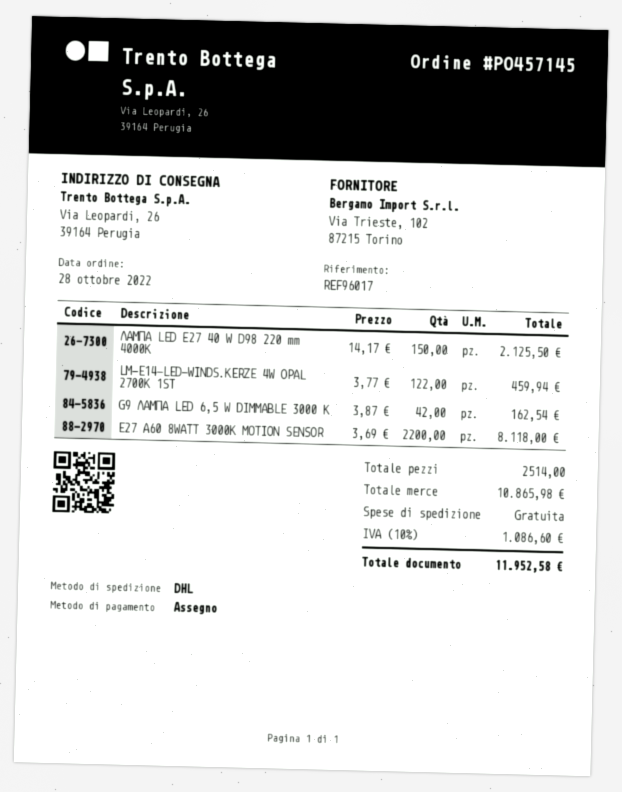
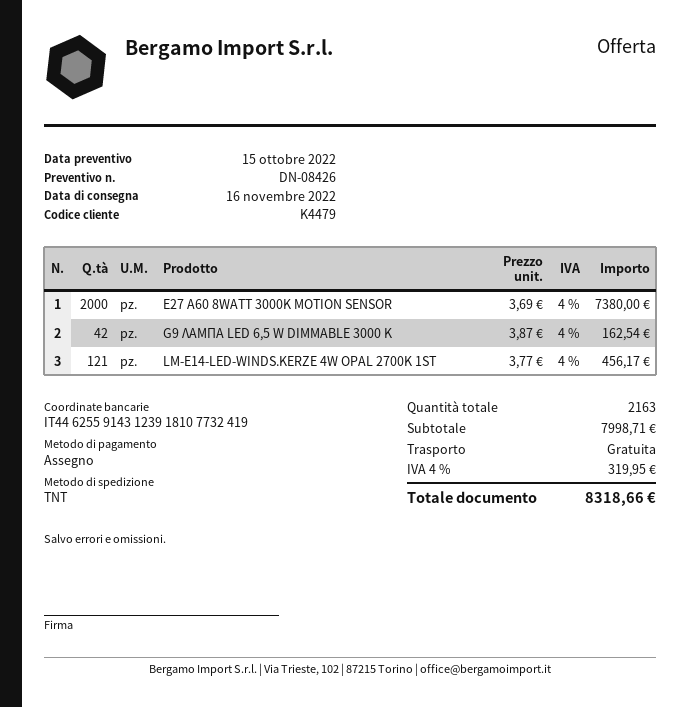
shipping method: DHL -> TNT
ΛΑΜΠΑ LED Ε27 40 W D98 220 mm 4000Κ: 150 x 14.17 = 2125.50 -> none
LM-E14-LED-WINDS.KERZE 4W OPAL 2700K 1ST: 122 x 3.77 = 459.94 -> 121 x 3.77 = 456.17
E27 A60 8WATT 3000K MOTION SENSOR: 2200 x 3.69 = 8118.00 -> 2000 x 3.69 = 7380.00
total quantity: 2514 -> 2163
subtotal: 10865.98 -> 7998.71
tax: 10% = 1086.60 -> 4% = 319.95
total: 11952.58 -> 8318.66

